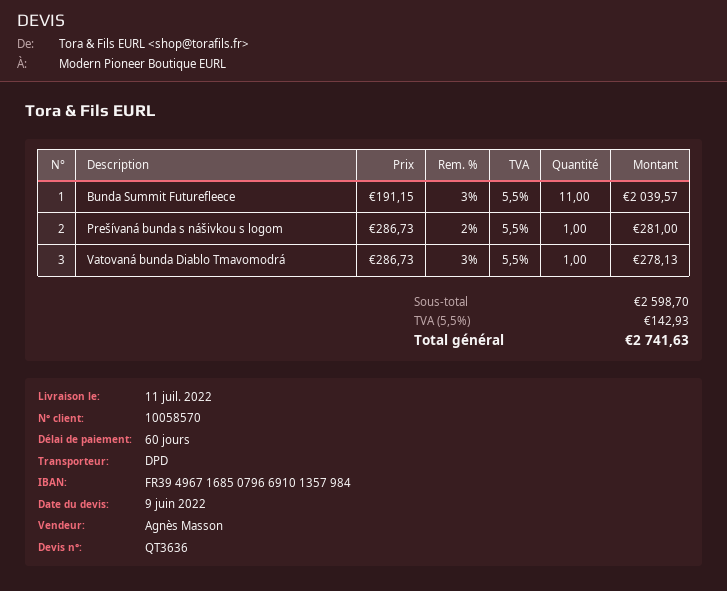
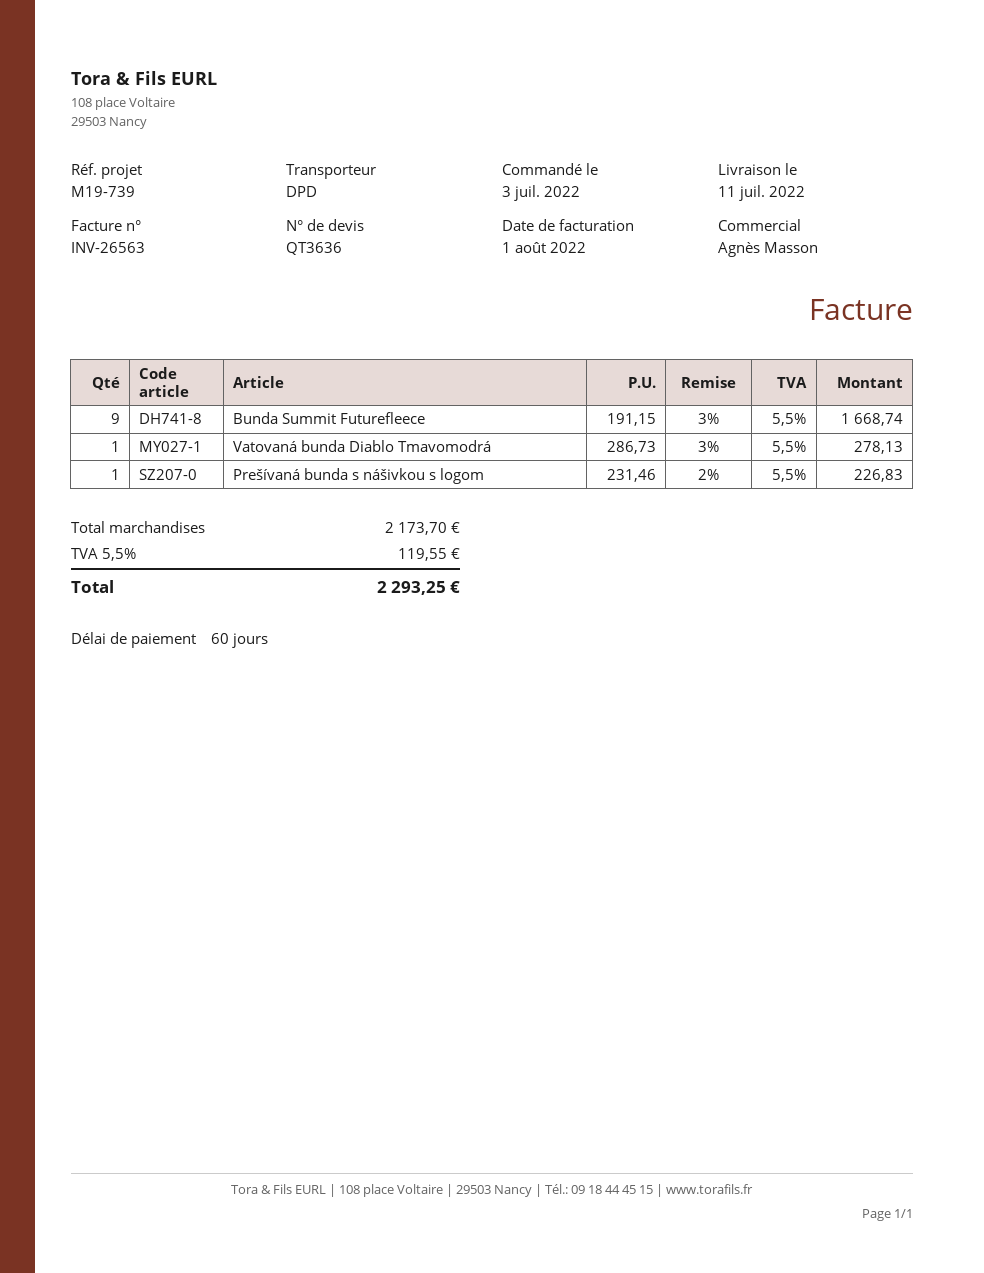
Bunda Summit Futurefleece: 11 x 191.15 - 3% = 2039.57 -> 9 x 191.15 - 3% = 1668.74
Prešívaná bunda s nášivkou s logom: 1 x 286.73 - 2% = 281.00 -> 1 x 231.46 - 2% = 226.83
subtotal: 2598.70 -> 2173.70
tax: 5.5% = 142.93 -> 5.5% = 119.55
total: 2741.63 -> 2293.25

